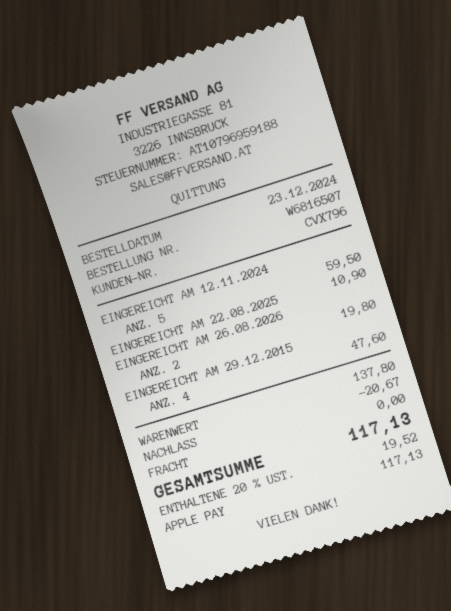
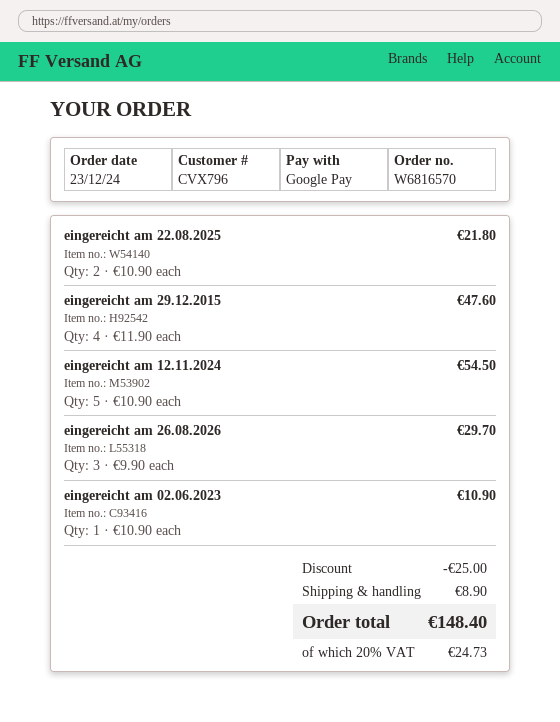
order number: W6816507 -> W6816570
payment method: Apple Pay -> Google Pay
EINGEREICHT AM 12.11.2024: 5 for 59.50 -> 5 for 54.50
EINGEREICHT AM 22.08.2025: 1 for 10.90 -> 2 for 21.80
EINGEREICHT AM 26.08.2026: 2 for 19.80 -> 3 for 29.70
eingereicht am 02.06.2023: none -> 1 for 10.90
discount: 20.67 -> 25.00
shipping: 0.00 -> 8.90
tax: 20% = 19.52 -> 20% = 24.73
total: 117.13 -> 148.40

